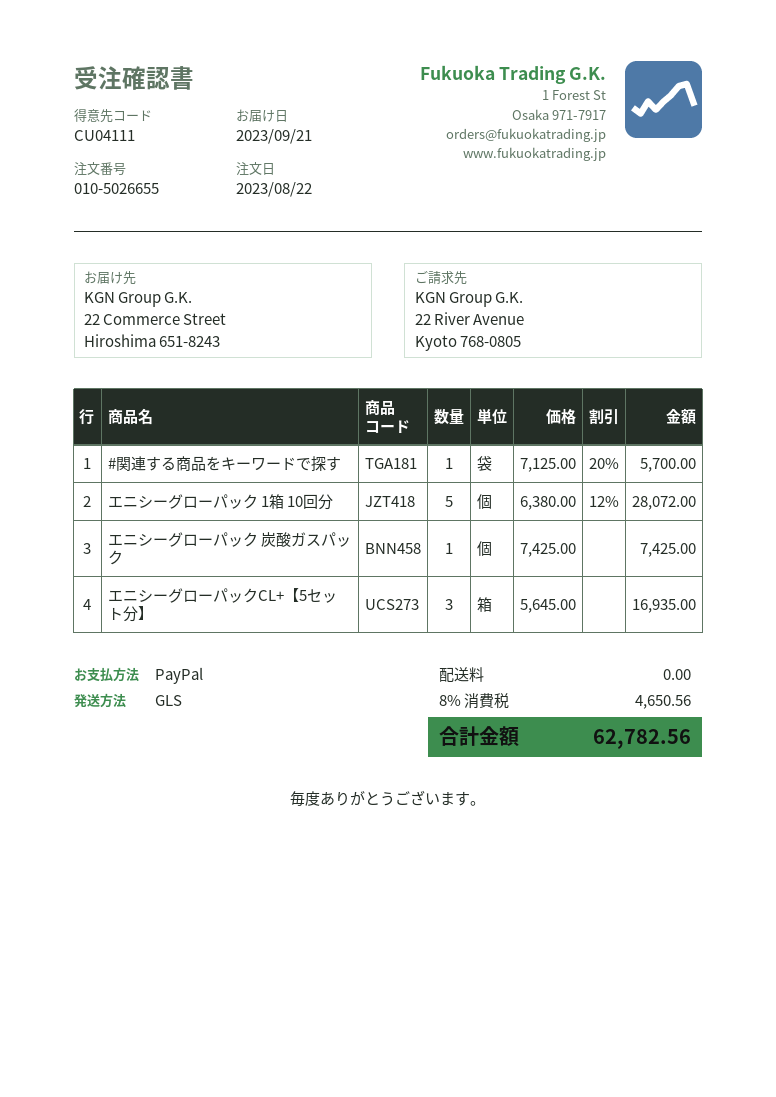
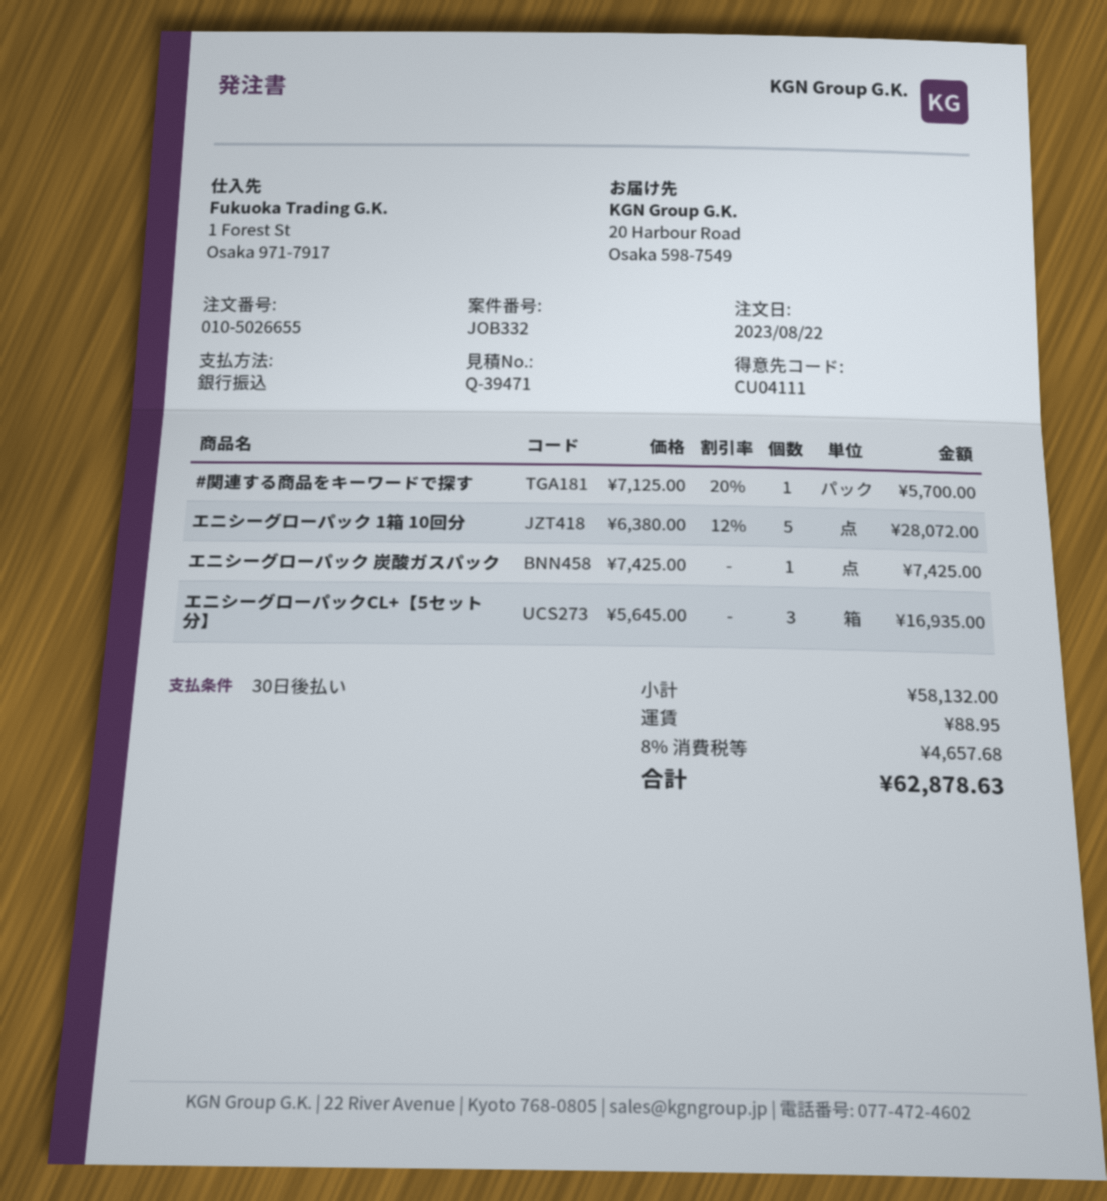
payment method: PayPal -> bank transfer
ship to: 22 Commerce Street, Hiroshima 651-8243 -> 20 Harbour Road, Osaka 598-7549
shipping: 0.00 -> 88.95
tax: 8% = 4650.56 -> 8% = 4657.68
total: 62782.56 -> 62878.63

